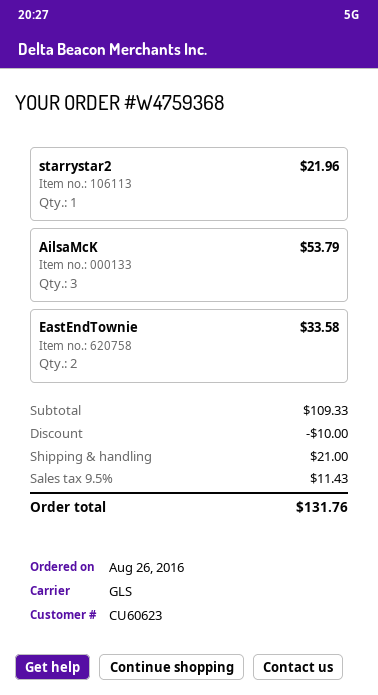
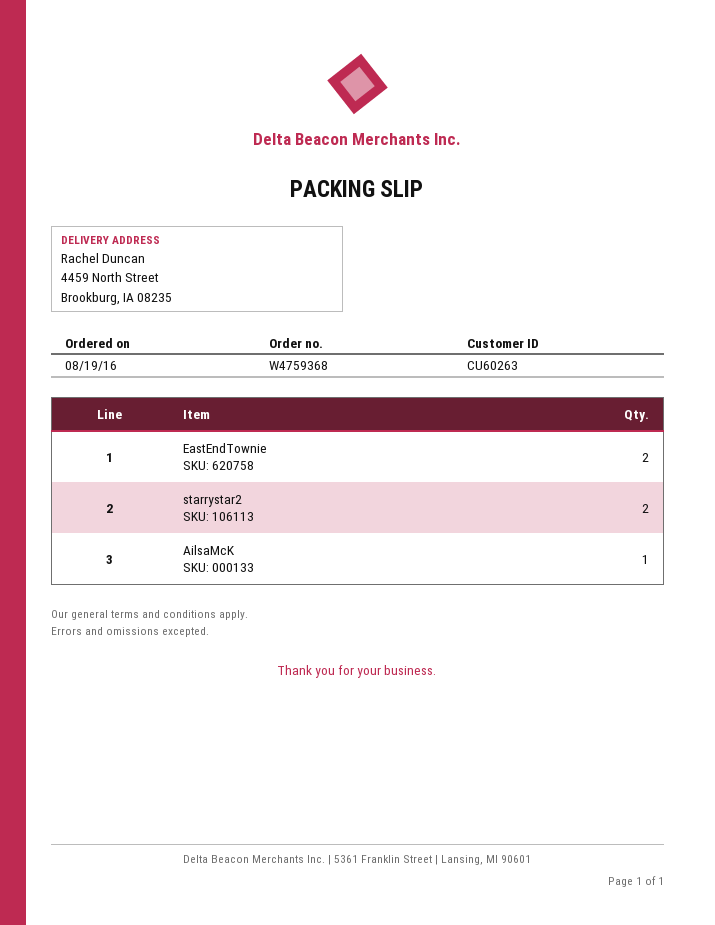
order date: 2016-08-26 -> 2016-08-19
customer number: CU60623 -> CU60263
starrystar2: 1 -> 2
AilsaMcK: 3 -> 1

